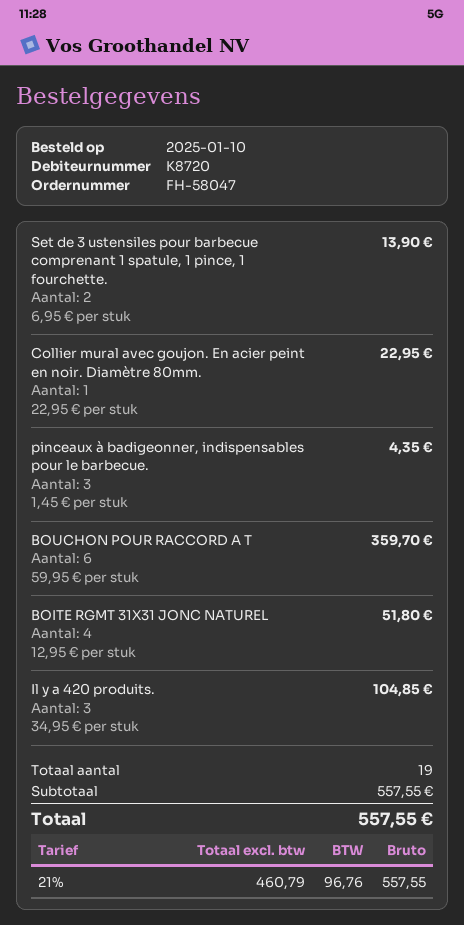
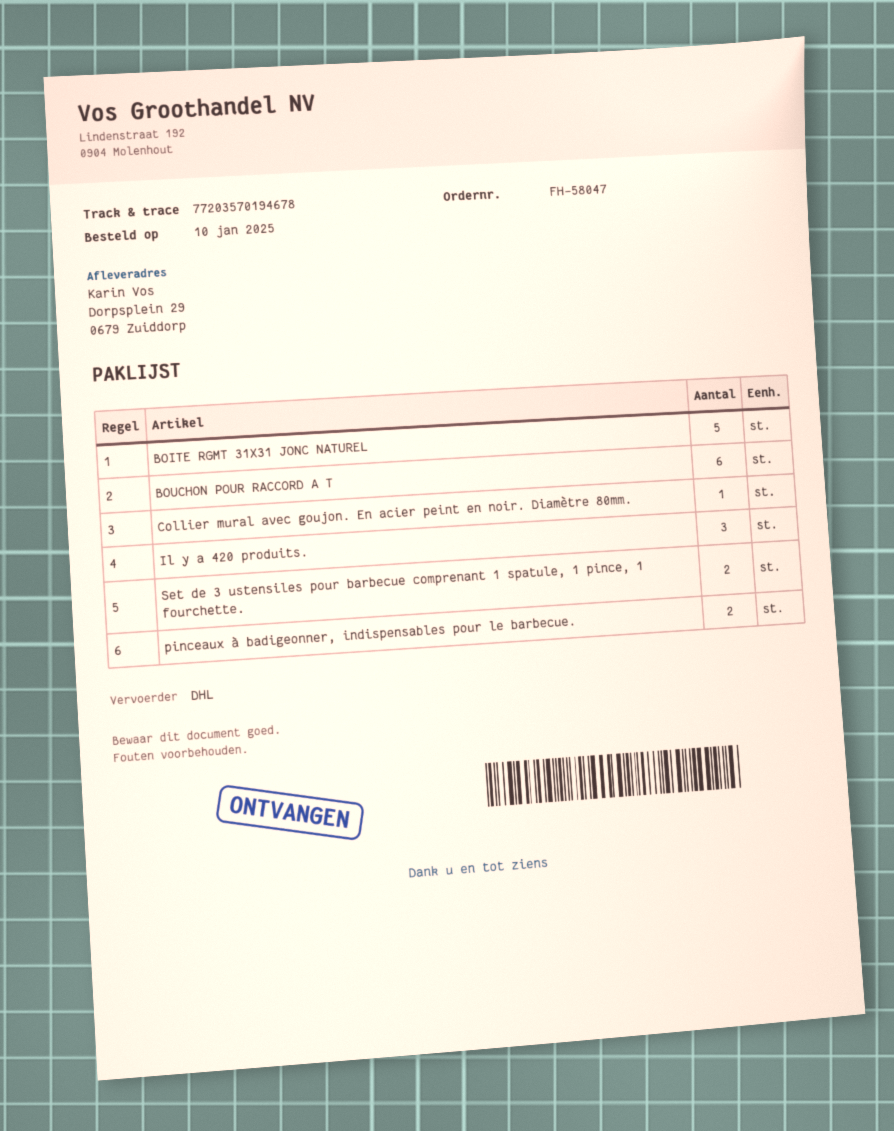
pinceaux à badigeonner, indispensables pour le barbecue.: 3 -> 2
BOITE RGMT 31X31 JONC NATUREL: 4 -> 5

